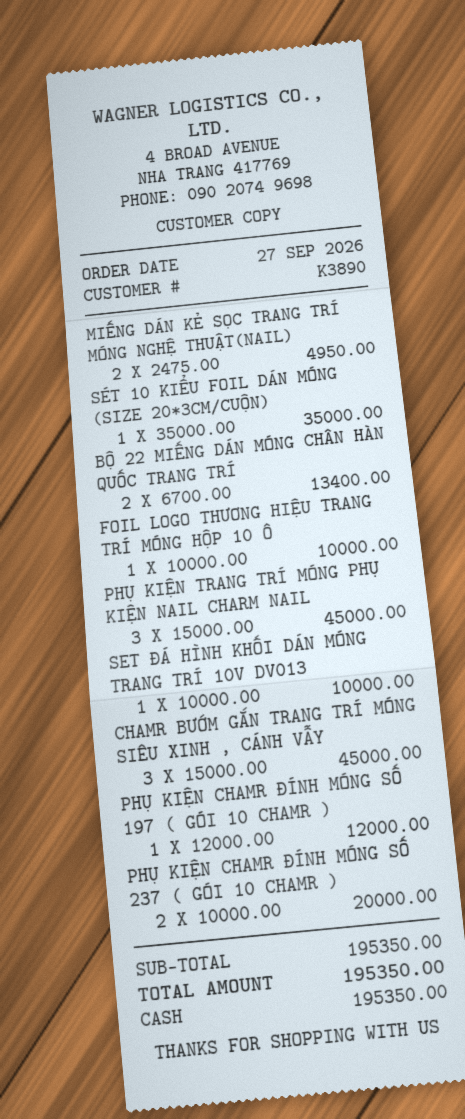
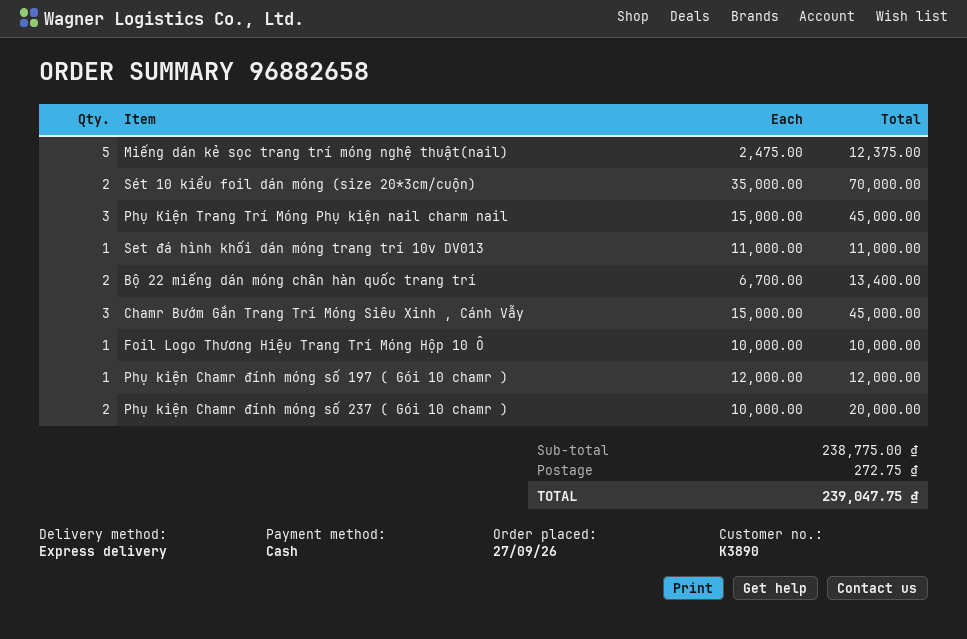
MIẾNG DÁN KẺ SỌC TRANG TRÍ MÓNG NGHỆ THUẬT(NAIL): 2 x 2475.00 = 4950.00 -> 5 x 2475.00 = 12375.00
SÉT 10 KIỂU FOIL DÁN MÓNG (SIZE 20*3CM/CUỘN): 1 x 35000.00 = 35000.00 -> 2 x 35000.00 = 70000.00
SET ĐÁ HÌNH KHỐI DÁN MÓNG TRANG TRÍ 10V DV013: 1 x 10000.00 = 10000.00 -> 1 x 11000.00 = 11000.00
subtotal: 195350.00 -> 238775.00
shipping: none -> 272.75
total: 195350.00 -> 239047.75

